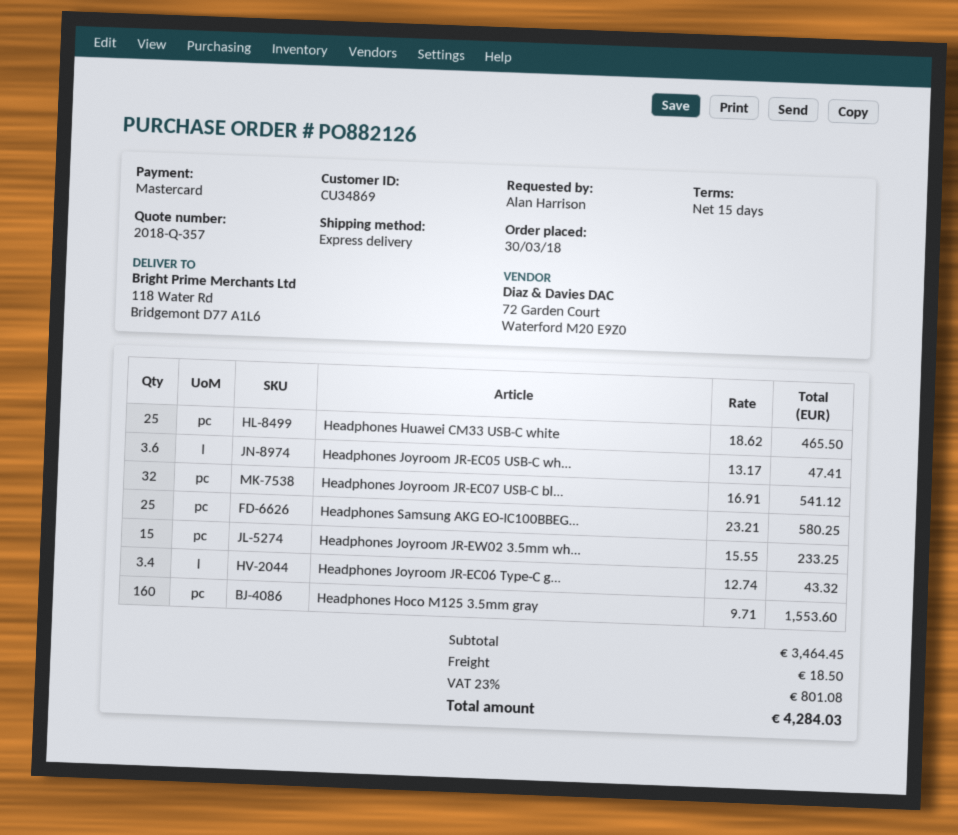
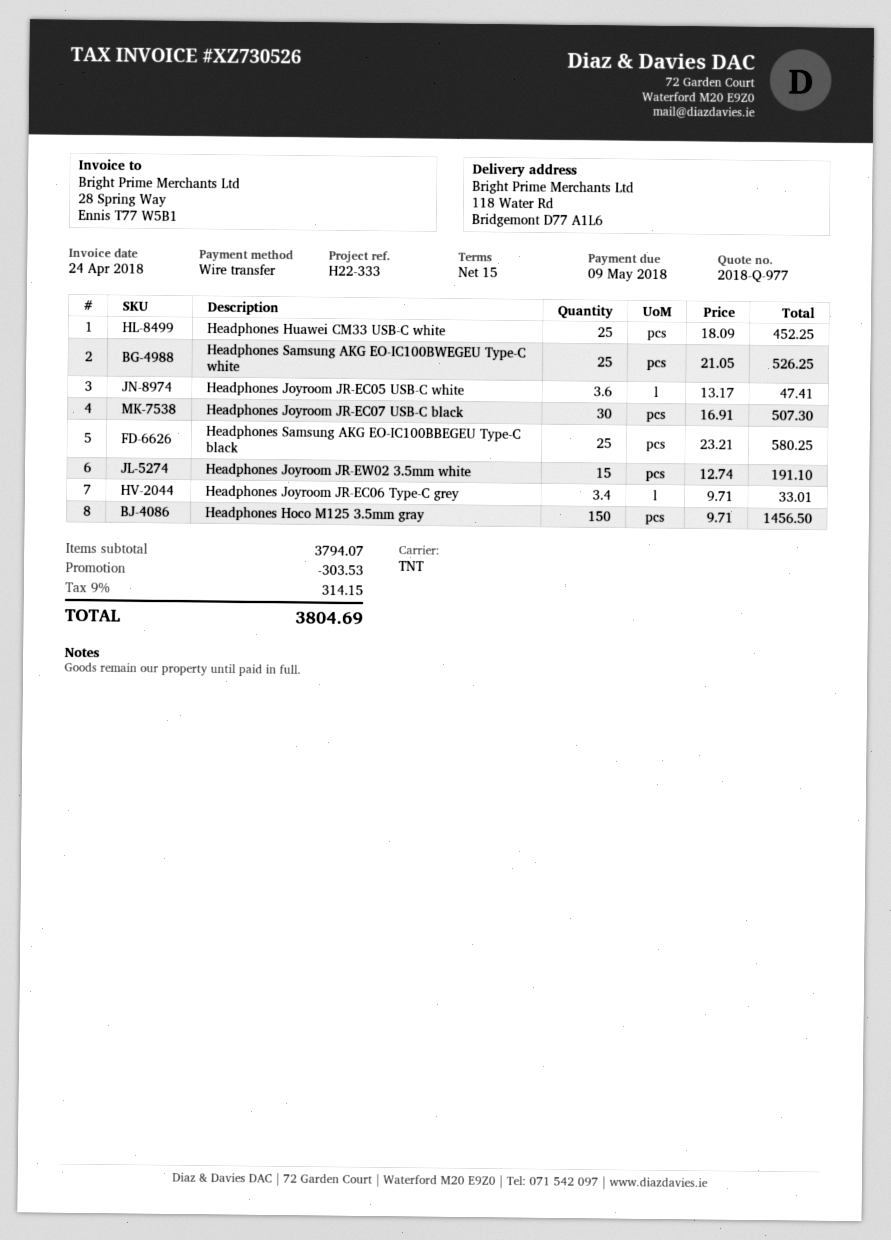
quote number: 2018-Q-357 -> 2018-Q-977
payment method: Mastercard -> bank transfer
shipping method: express -> TNT
Headphones Huawei CM33 USB-C white: 25 x 18.62 = 465.50 -> 25 x 18.09 = 452.25
Headphones Joyroom JR-EC07 USB-C bl...: 32 x 16.91 = 541.12 -> 30 x 16.91 = 507.30
Headphones Joyroom JR-EW02 3.5mm wh...: 15 x 15.55 = 233.25 -> 15 x 12.74 = 191.10
Headphones Joyroom JR-EC06 Type-C g...: 3.4 x 12.74 = 43.32 -> 3.4 x 9.71 = 33.01
Headphones Hoco M125 3.5mm gray: 160 x 9.71 = 1553.60 -> 150 x 9.71 = 1456.50
Headphones Samsung AKG EO-IC100BWEGEU Type-C white: none -> 25 x 21.05 = 526.25
subtotal: 3464.45 -> 3794.07
discount: none -> 303.53
shipping: 18.50 -> none
tax: 23% = 801.08 -> 9% = 314.15
total: 4284.03 -> 3804.69

